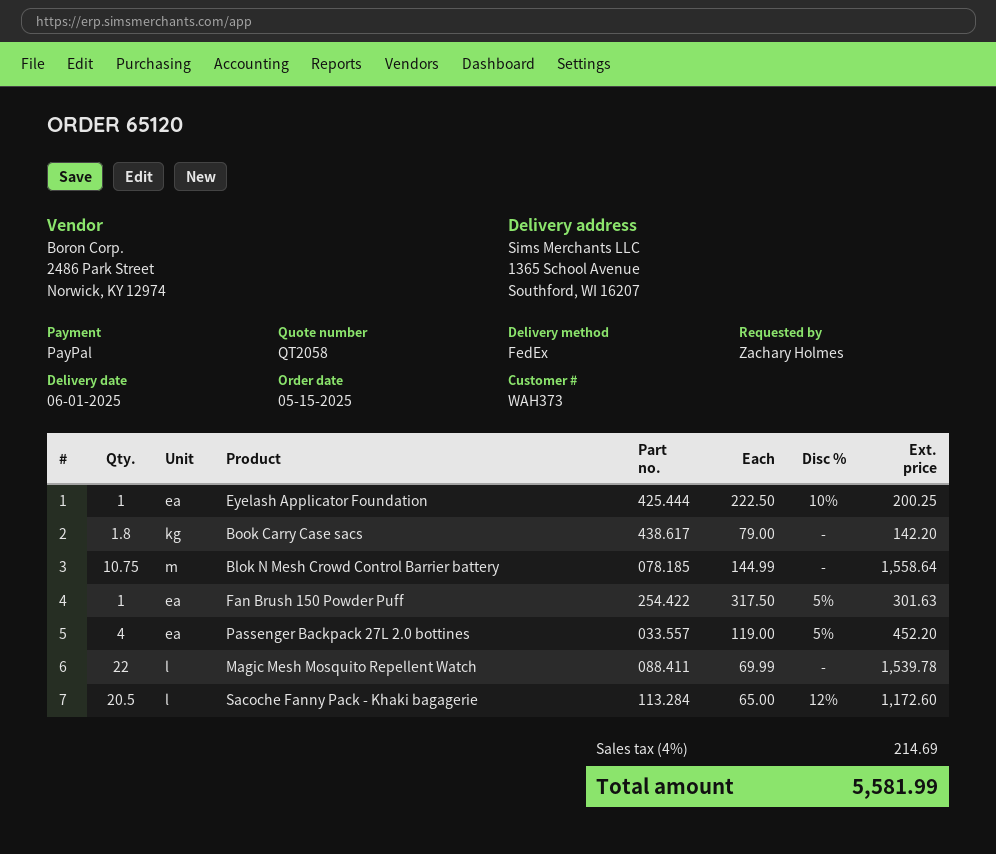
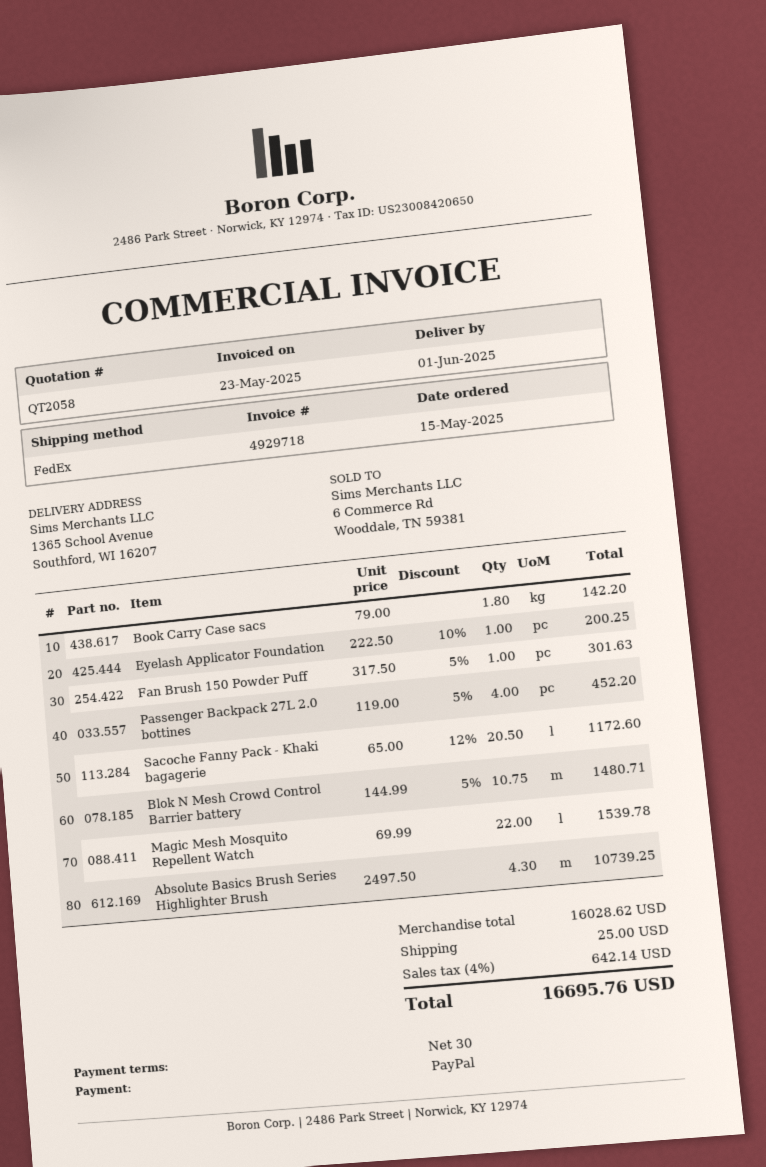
Blok N Mesh Crowd Control Barrier battery: 10.75 x 144.99 = 1558.64 -> 10.75 x 144.99 - 5% = 1480.71
Absolute Basics Brush Series Highlighter Brush: none -> 4.3 x 2497.50 = 10739.25
shipping: none -> 25.00
tax: 4% = 214.69 -> 4% = 642.14
total: 5581.99 -> 16695.76

